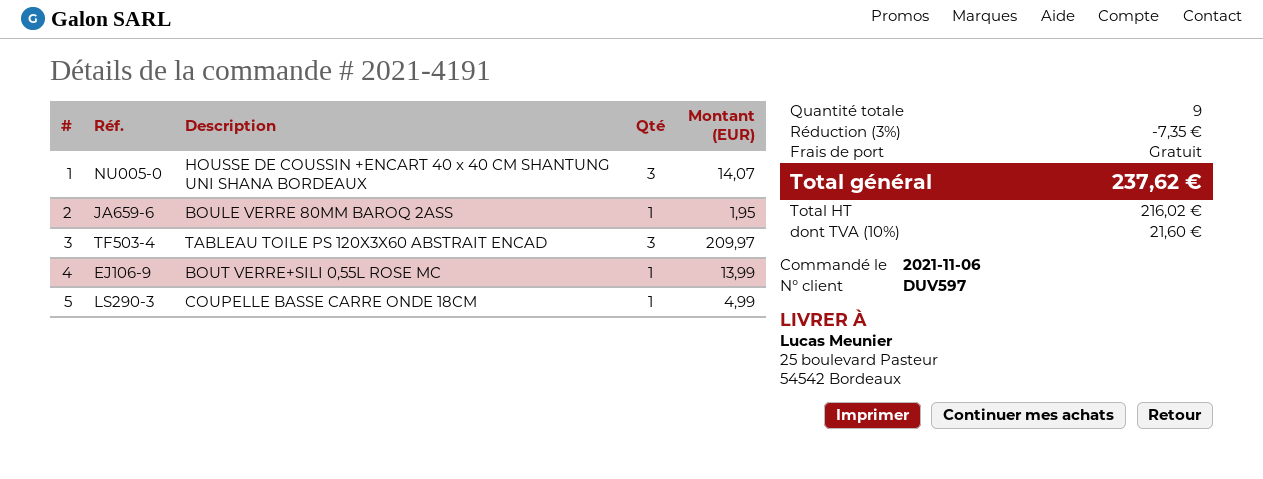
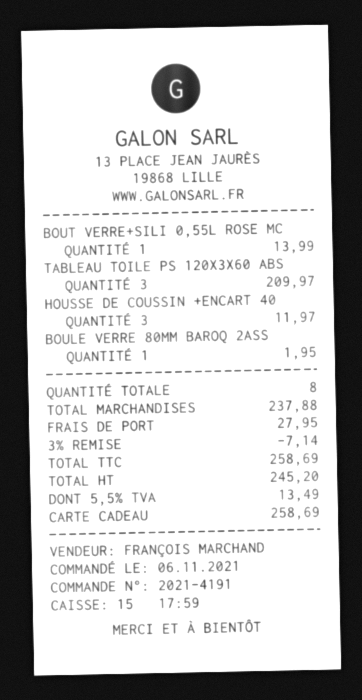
HOUSSE DE COUSSIN +ENCART 40 x 40 CM SHANTUNG UNI SHANA BORDEAUX: 3 for 14.07 -> 3 for 11.97
COUPELLE BASSE CARRE ONDE 18CM: 1 for 4.99 -> none
total quantity: 9 -> 8
discount: 3% = 7.35 -> 3% = 7.14
shipping: 0.00 -> 27.95
net: 216.02 -> 245.20
tax: 10% = 21.60 -> 5.5% = 13.49
total: 237.62 -> 258.69

